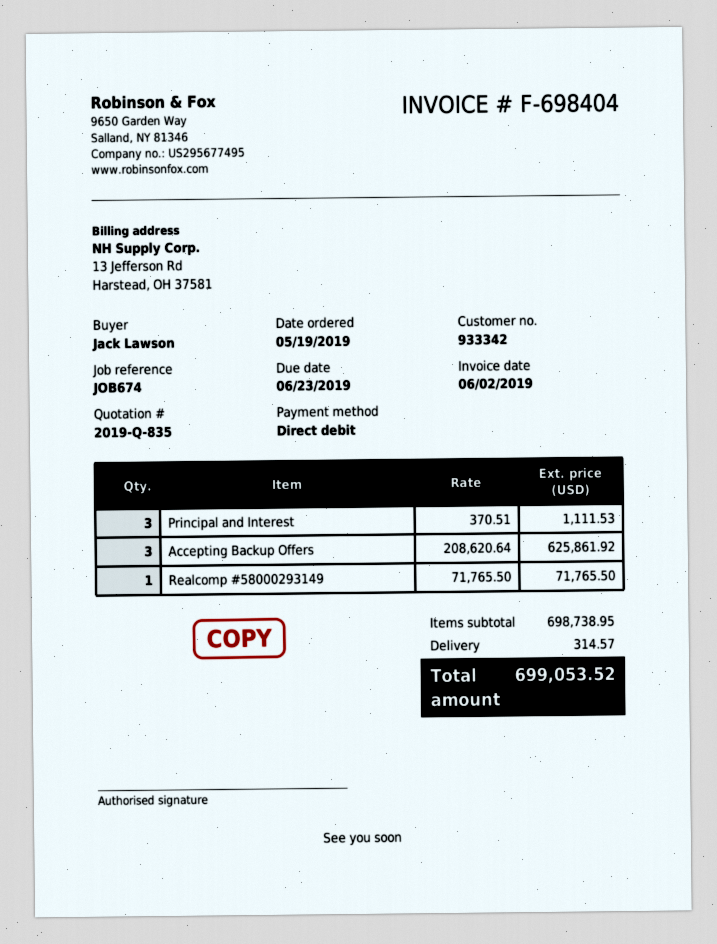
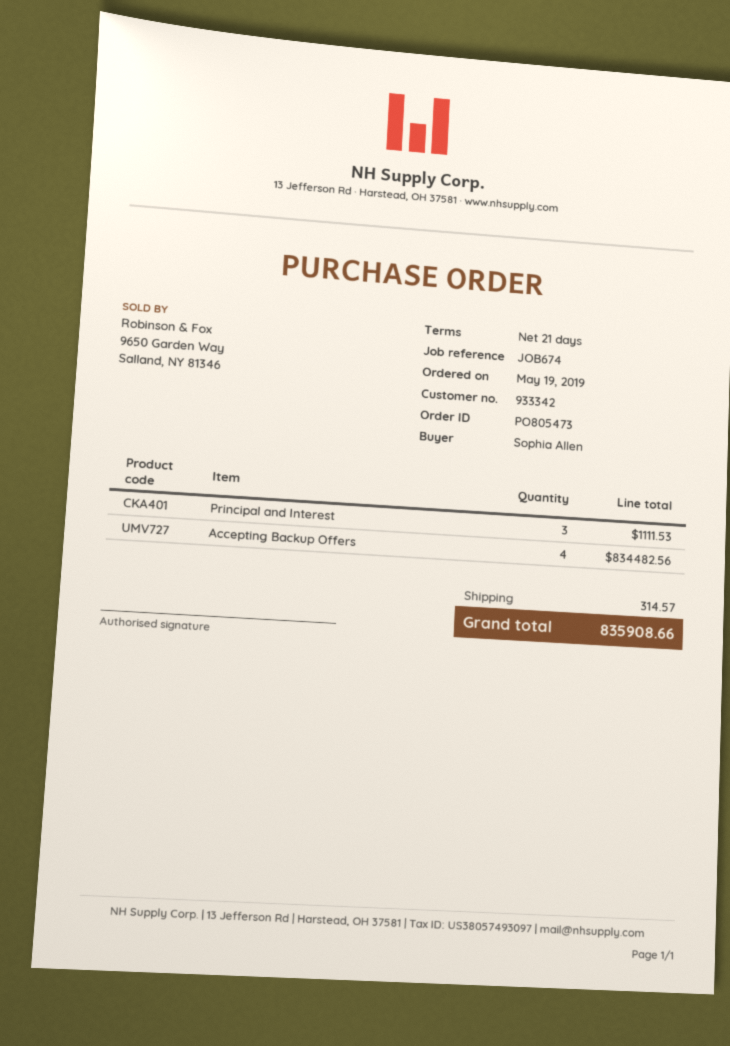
ordered by: Jack Lawson -> Sophia Allen
Accepting Backup Offers: 3 for 625861.92 -> 4 for 834482.56
Realcomp #58000293149: 1 for 71765.50 -> none
total: 699053.52 -> 835908.66

